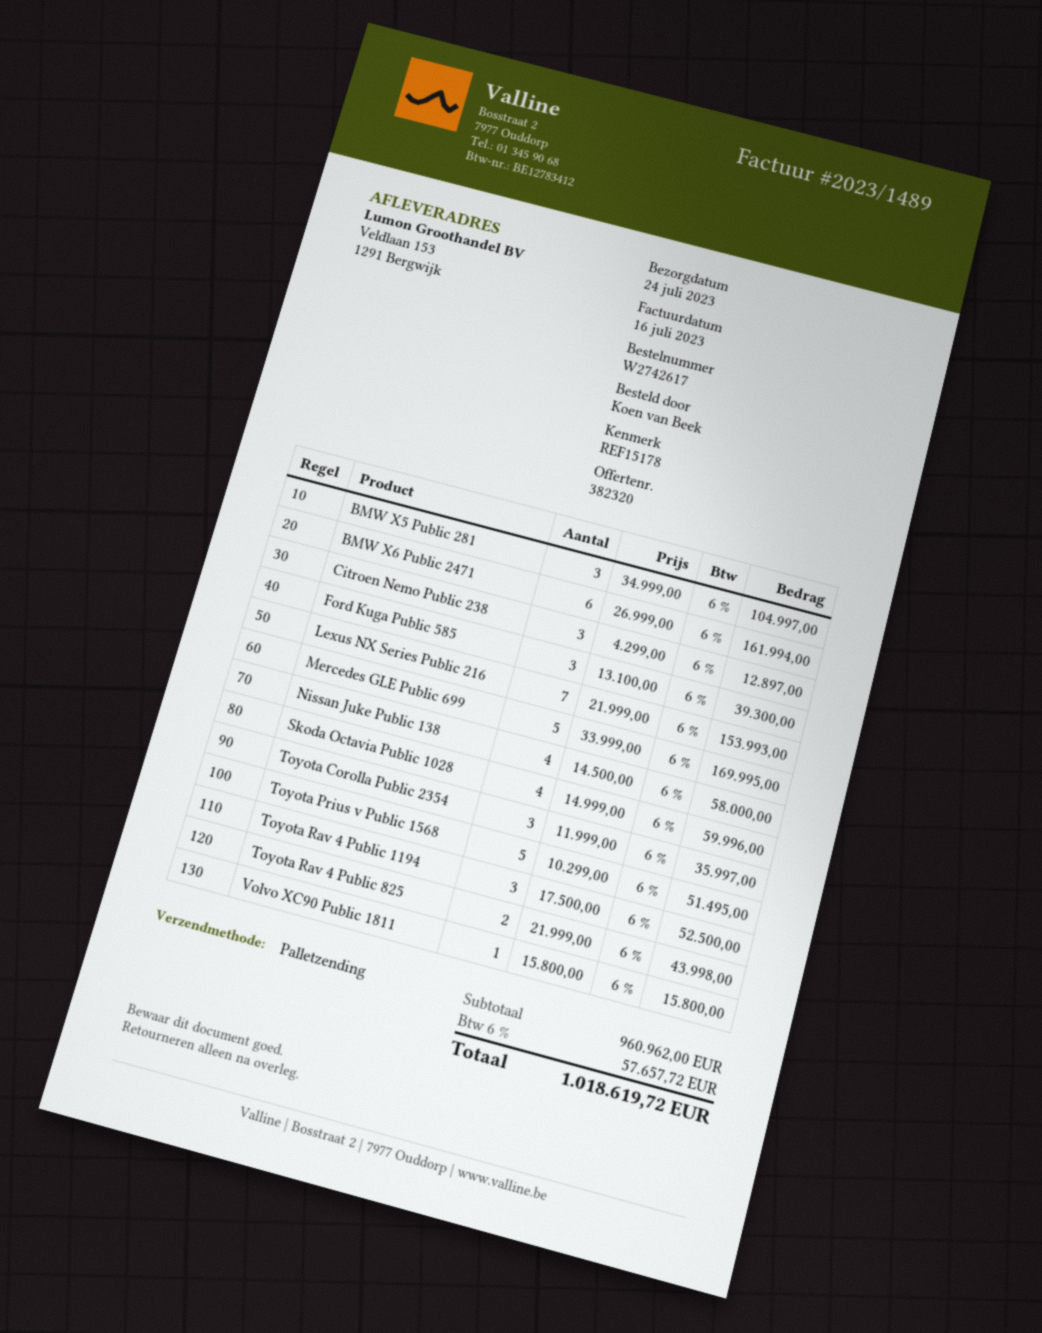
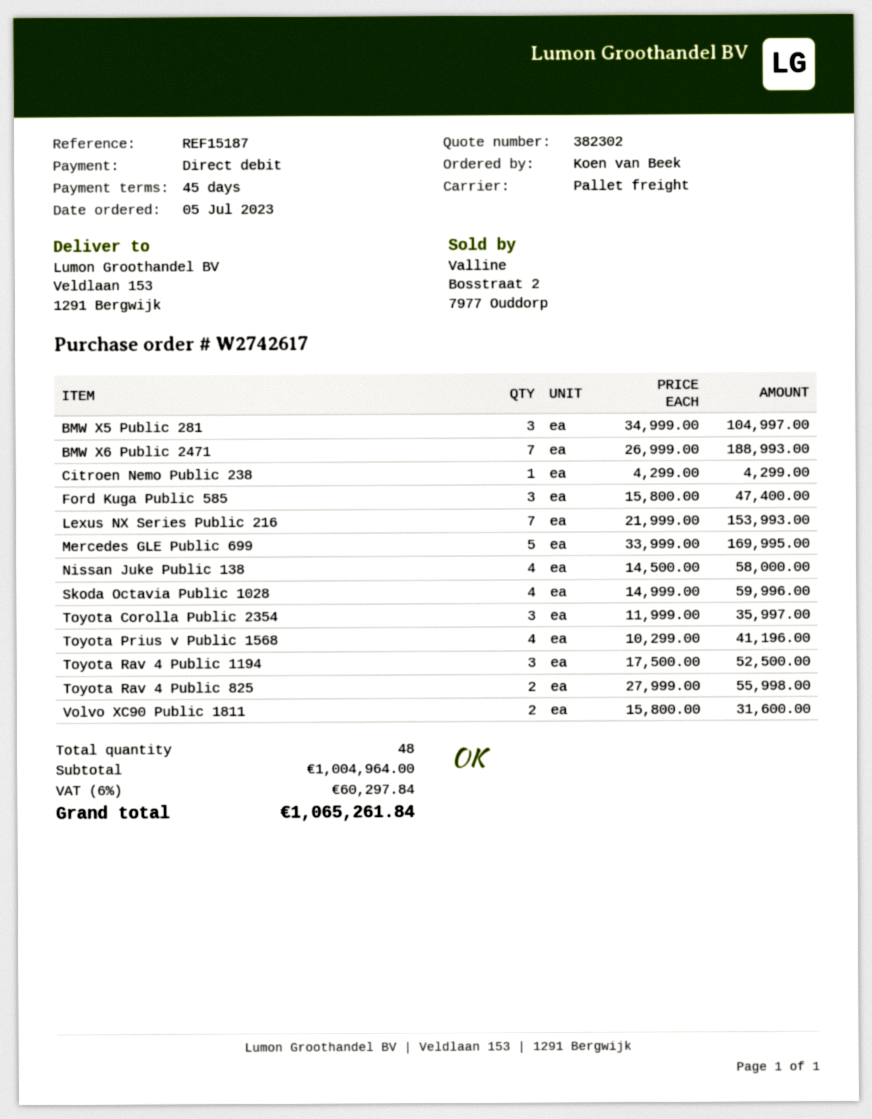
quote number: 382320 -> 382302
reference: REF15178 -> REF15187
BMW X6 Public 2471: 6 x 26999.00 = 161994.00 -> 7 x 26999.00 = 188993.00
Citroen Nemo Public 238: 3 x 4299.00 = 12897.00 -> 1 x 4299.00 = 4299.00
Ford Kuga Public 585: 3 x 13100.00 = 39300.00 -> 3 x 15800.00 = 47400.00
Toyota Prius v Public 1568: 5 x 10299.00 = 51495.00 -> 4 x 10299.00 = 41196.00
Toyota Rav 4 Public 825: 2 x 21999.00 = 43998.00 -> 2 x 27999.00 = 55998.00
Volvo XC90 Public 1811: 1 x 15800.00 = 15800.00 -> 2 x 15800.00 = 31600.00
subtotal: 960962.00 -> 1004964.00
tax: 6% = 57657.72 -> 6% = 60297.84
total: 1018619.72 -> 1065261.84

